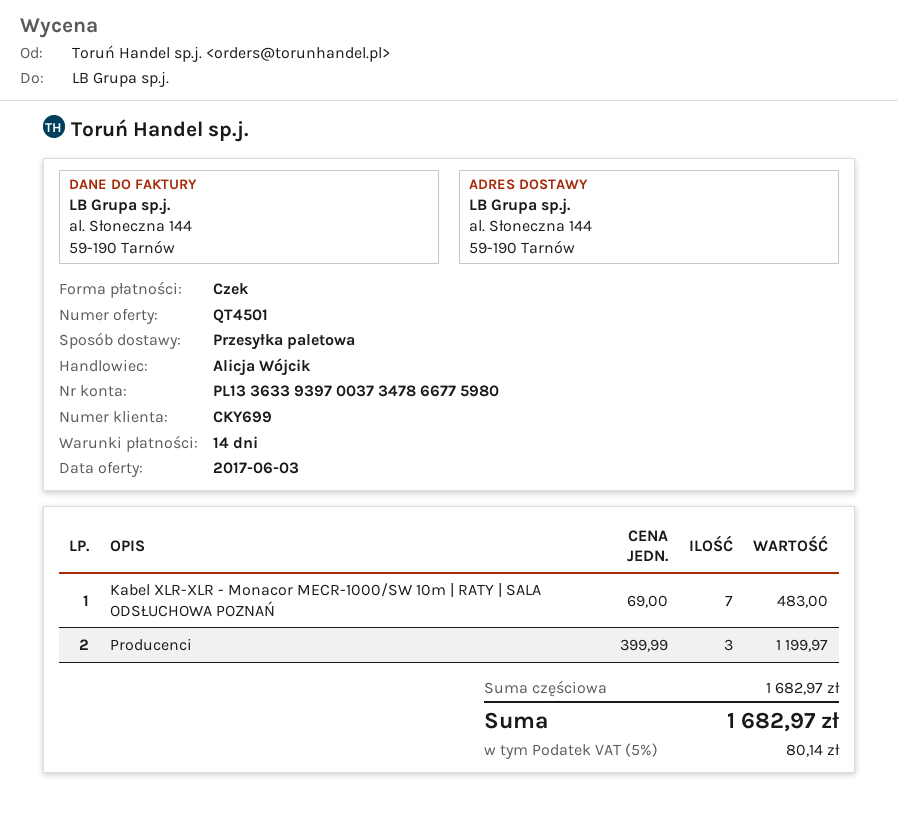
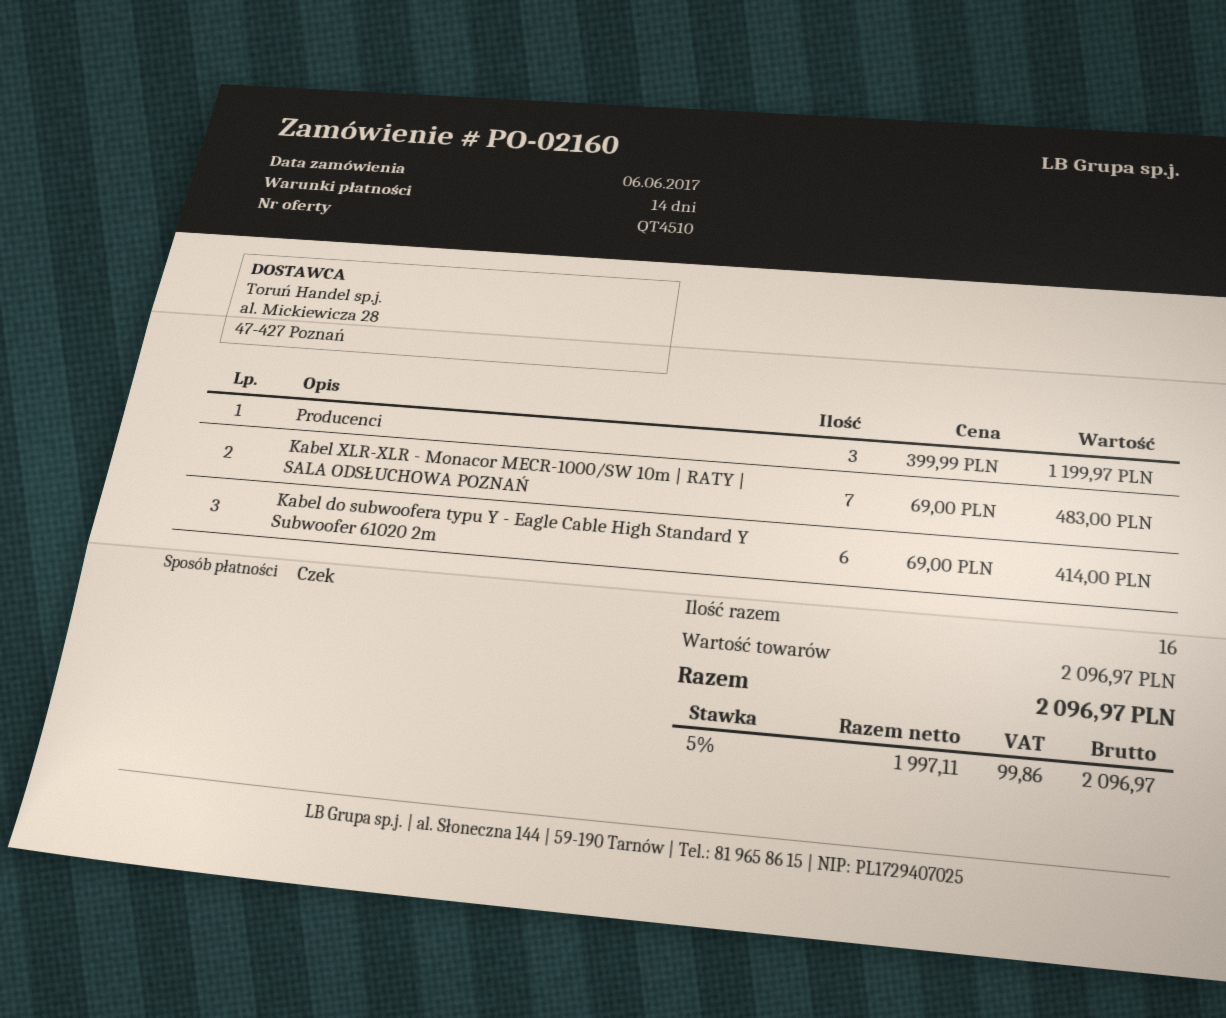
quote number: QT4501 -> QT4510
Kabel do subwoofera typu Y - Eagle Cable High Standard Y Subwoofer 61020 2m: none -> 6 x 69.00 = 414.00
subtotal: 1682.97 -> 2096.97
tax: 5% = 80.14 -> 5% = 99.86
total: 1682.97 -> 2096.97

